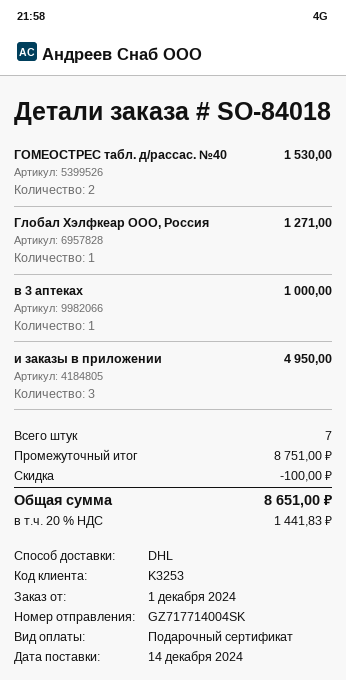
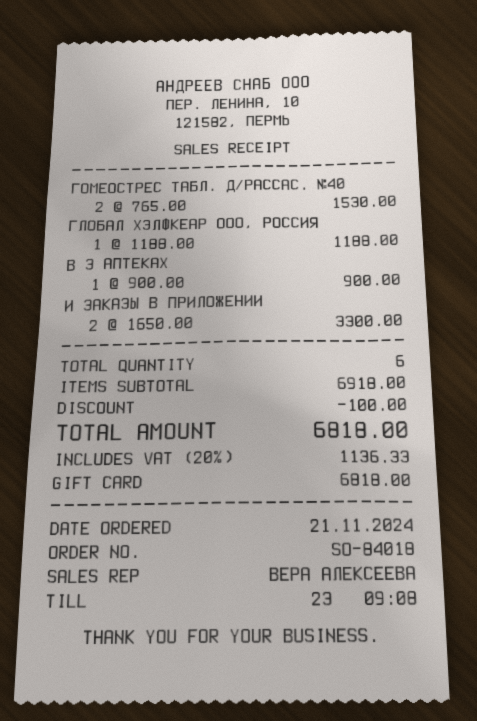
order date: 2024-12-01 -> 2024-11-21
Глобал Хэлфкеар ООО, Россия: 1 for 1271.00 -> 1 for 1188.00
в 3 аптеках: 1 for 1000.00 -> 1 for 900.00
и заказы в приложении: 3 for 4950.00 -> 2 for 3300.00
total quantity: 7 -> 6
subtotal: 8751.00 -> 6918.00
tax: 20% = 1441.83 -> 20% = 1136.33
total: 8651.00 -> 6818.00

